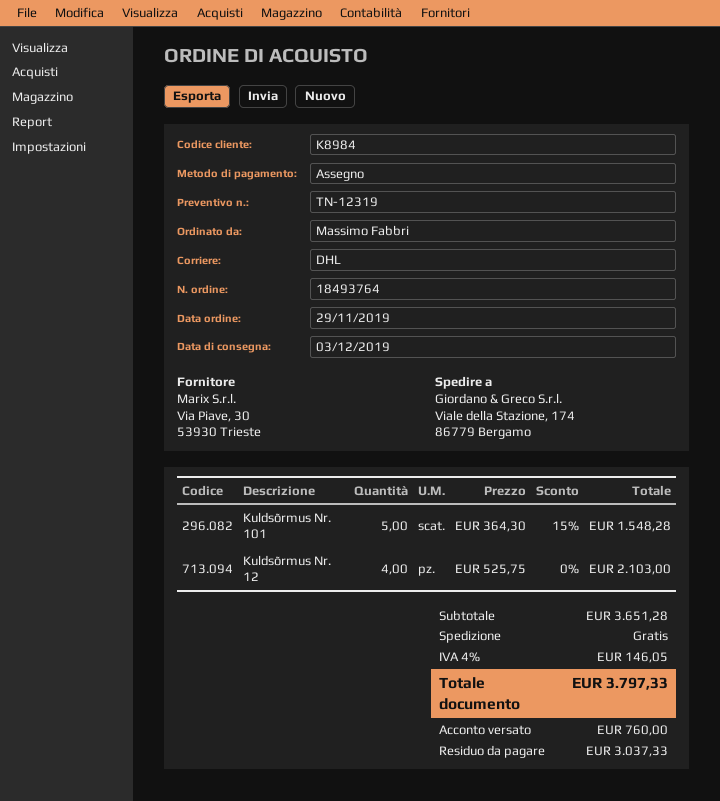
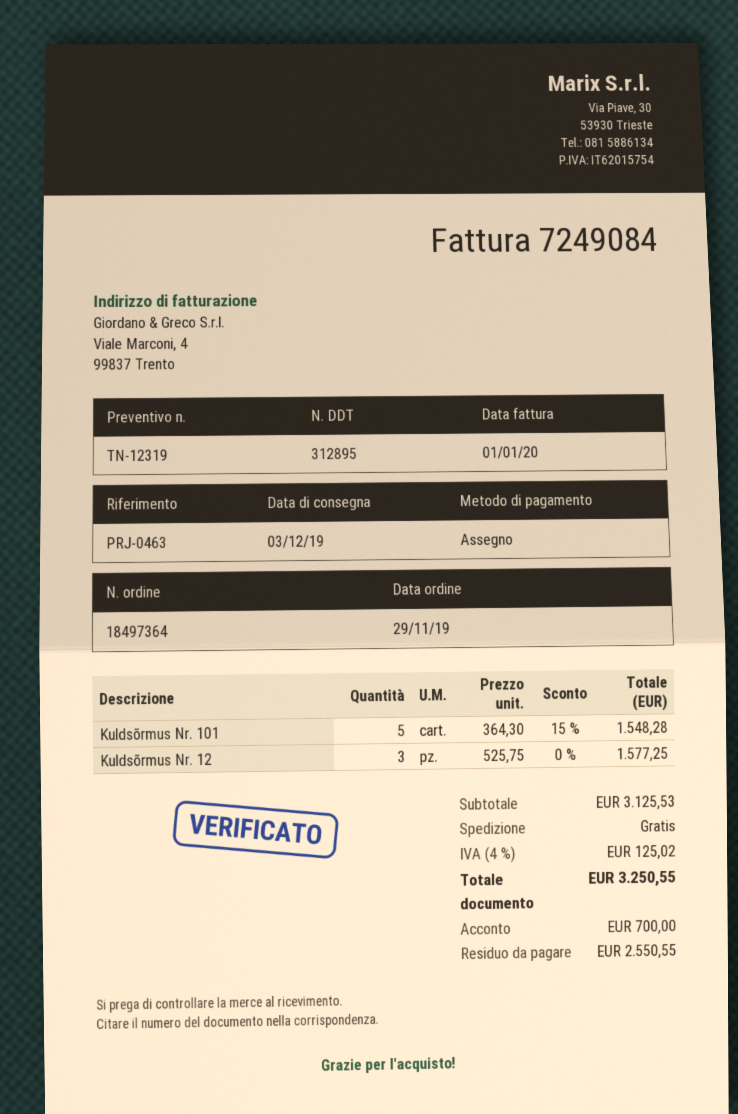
order number: 18493764 -> 18497364
Kuldsõrmus Nr. 12: 4 x 525.75 = 2103.00 -> 3 x 525.75 = 1577.25
subtotal: 3651.28 -> 3125.53
tax: 4% = 146.05 -> 4% = 125.02
total: 3797.33 -> 3250.55
deposit: 760.00 -> 700.00
balance: 3037.33 -> 2550.55

